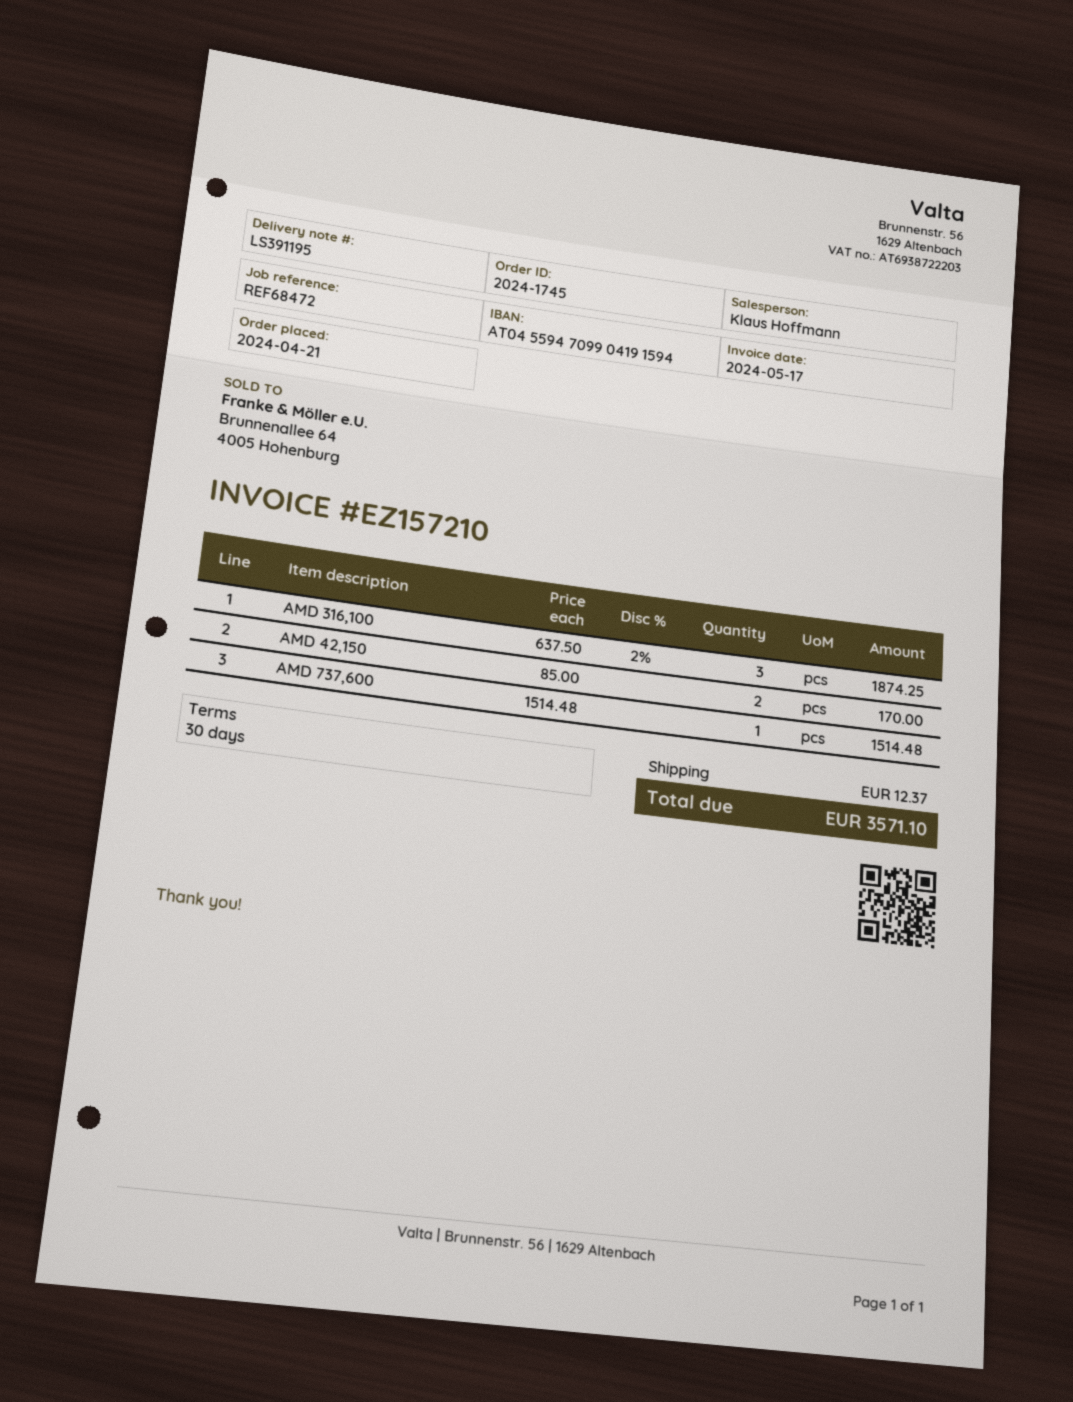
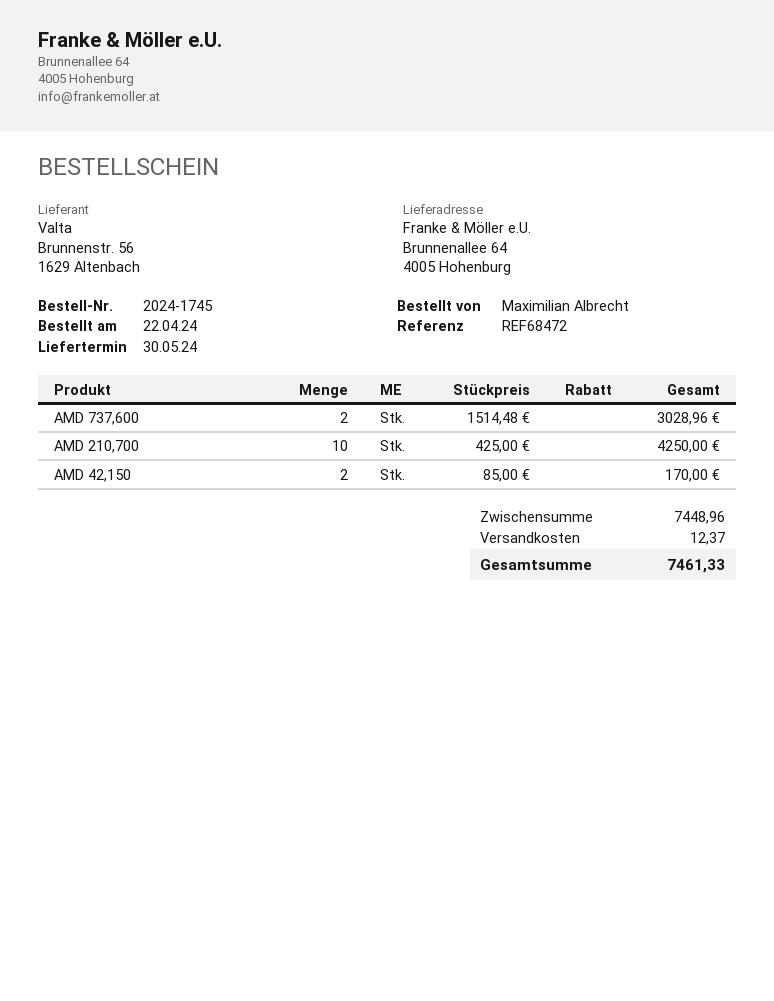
order date: 2024-04-21 -> 2024-04-22
AMD 316,100: 3 x 637.50 - 2% = 1874.25 -> none
AMD 737,600: 1 x 1514.48 = 1514.48 -> 2 x 1514.48 = 3028.96
AMD 210,700: none -> 10 x 425.00 = 4250.00
total: 3571.10 -> 7461.33

